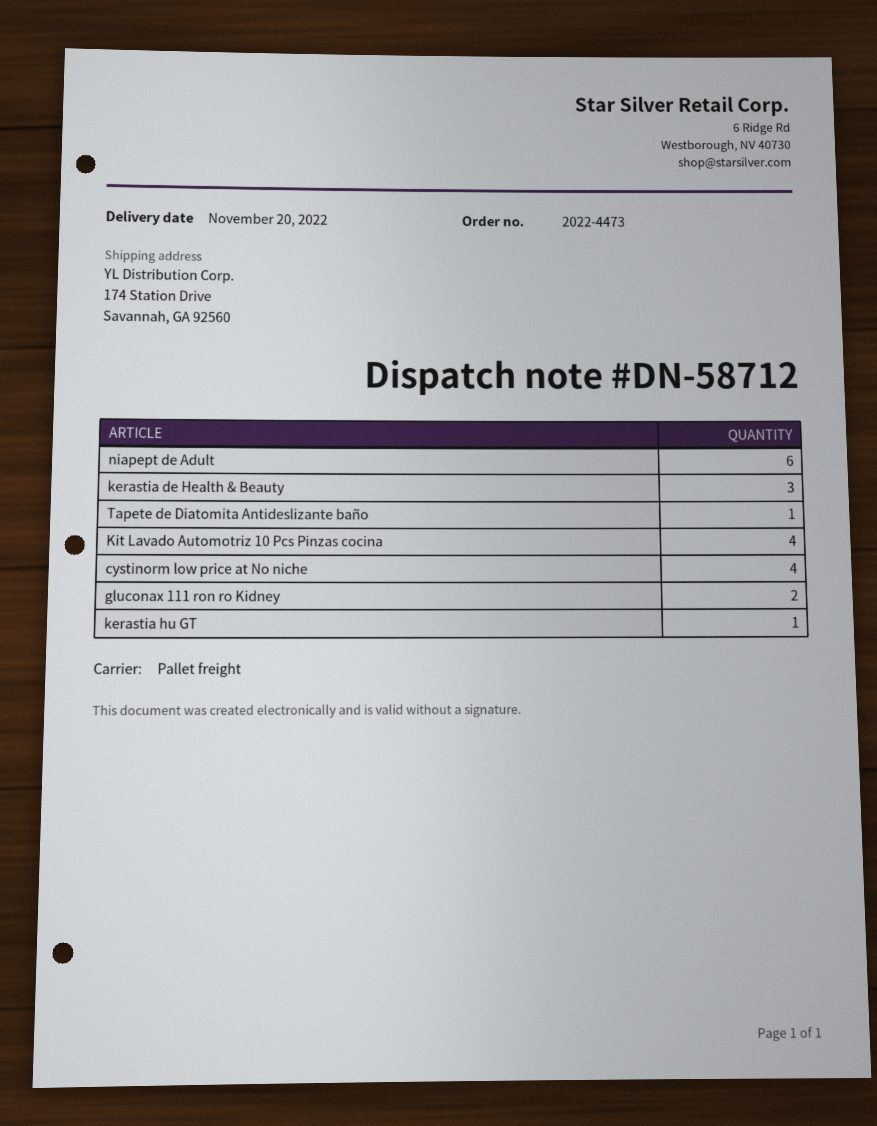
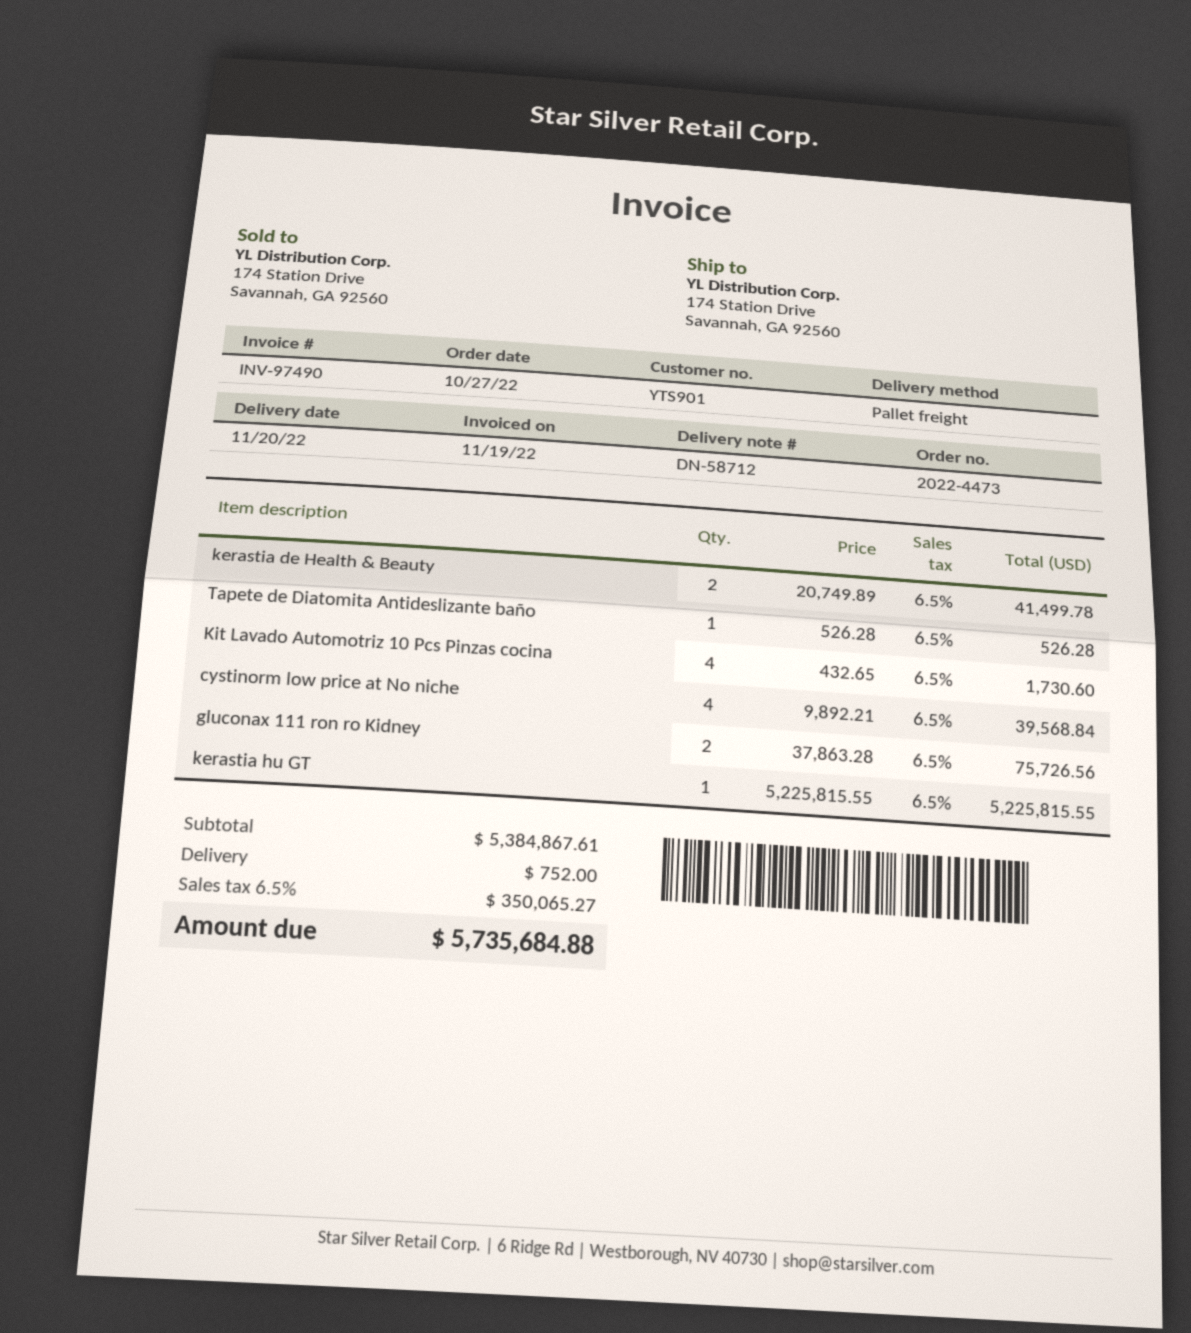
niapept de Adult: 6 -> none
kerastia de Health & Beauty: 3 -> 2

